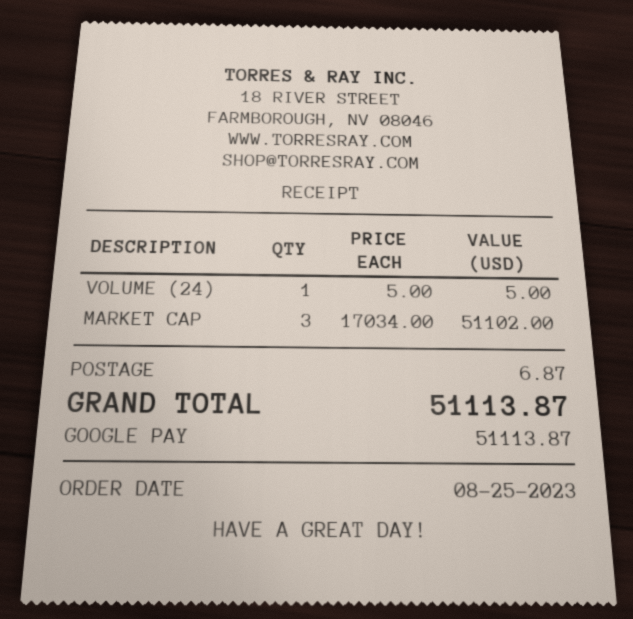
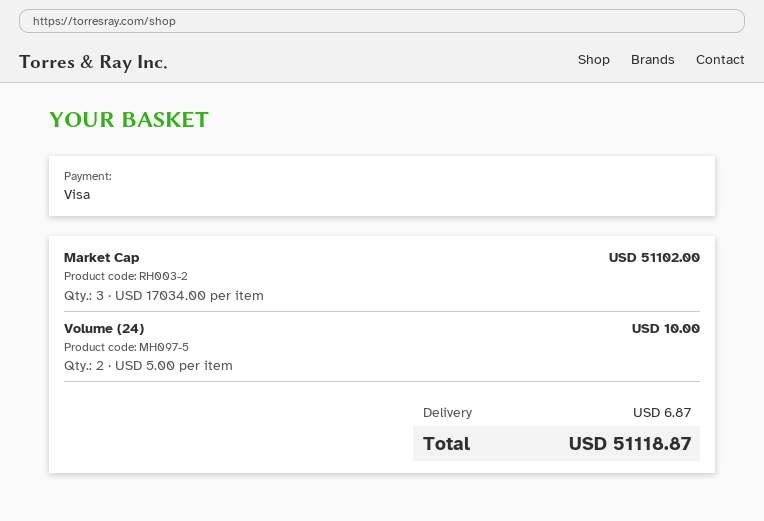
payment method: Google Pay -> Visa
VOLUME (24): 1 x 5.00 = 5.00 -> 2 x 5.00 = 10.00
total: 51113.87 -> 51118.87

